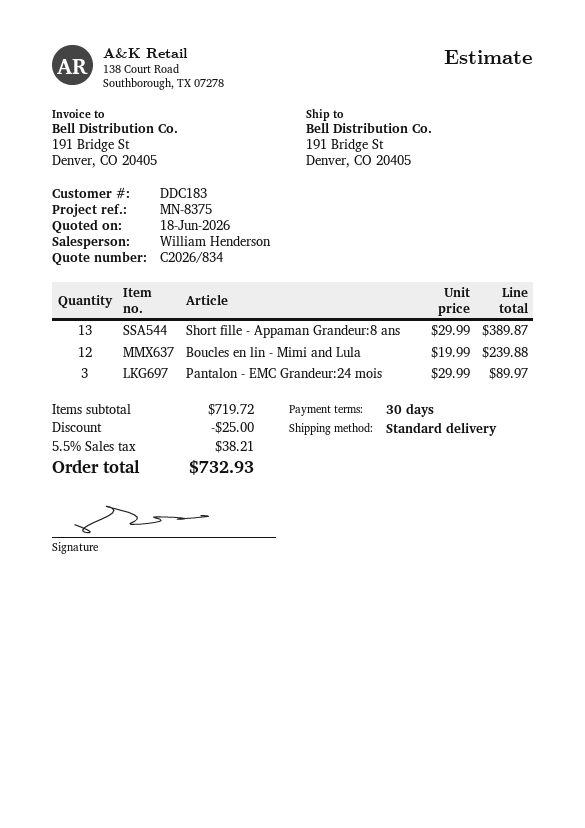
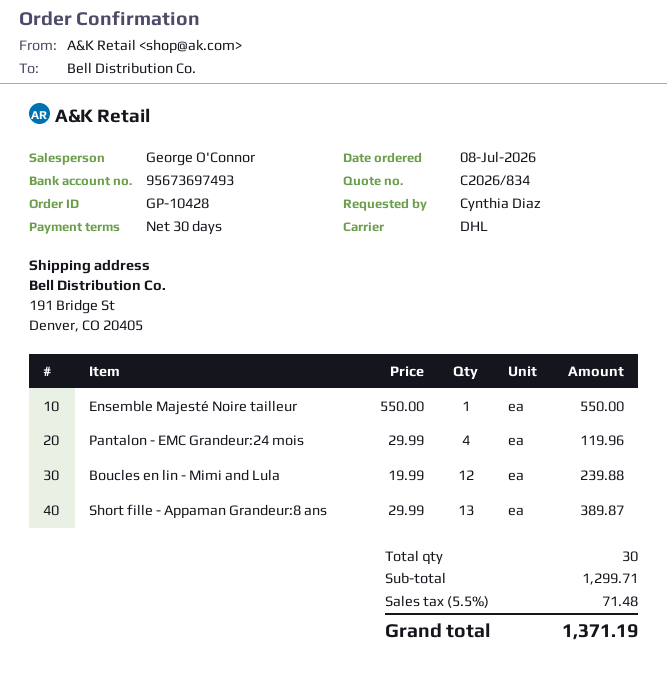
sales rep: William Henderson -> George O'Connor
shipping method: standard -> DHL
Pantalon - EMC Grandeur:24 mois: 3 x 29.99 = 89.97 -> 4 x 29.99 = 119.96
Ensemble Majesté Noire tailleur: none -> 1 x 550.00 = 550.00
subtotal: 719.72 -> 1299.71
discount: 25.00 -> none
tax: 5.5% = 38.21 -> 5.5% = 71.48
total: 732.93 -> 1371.19

